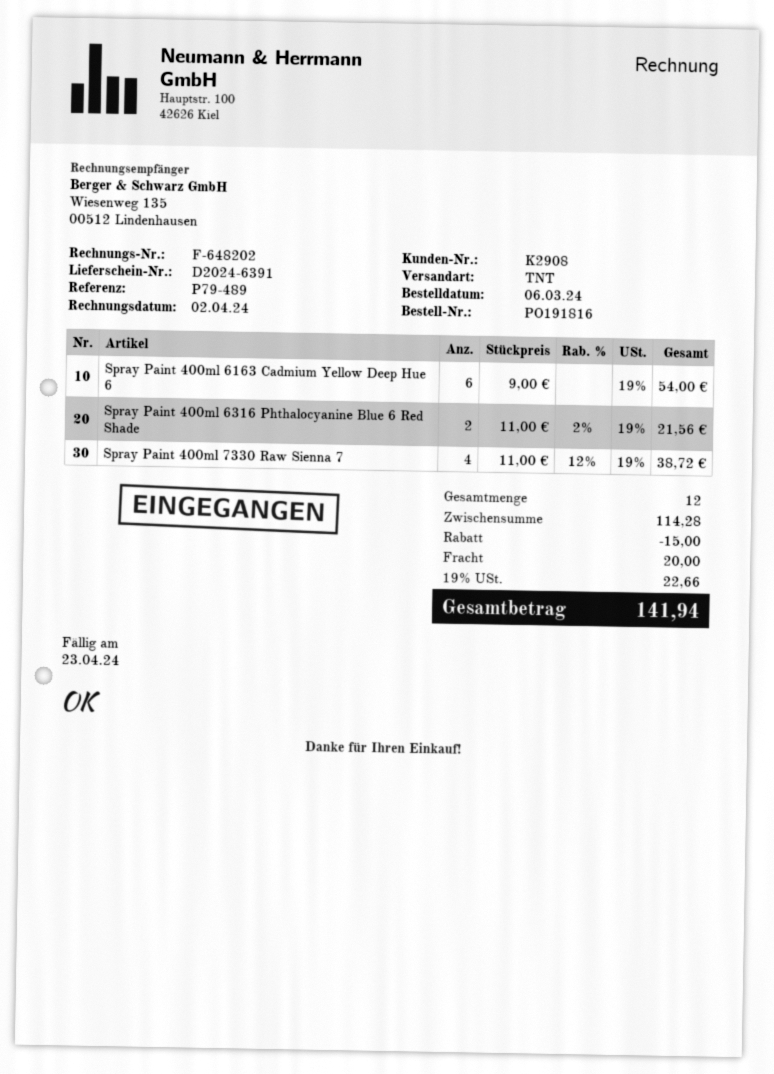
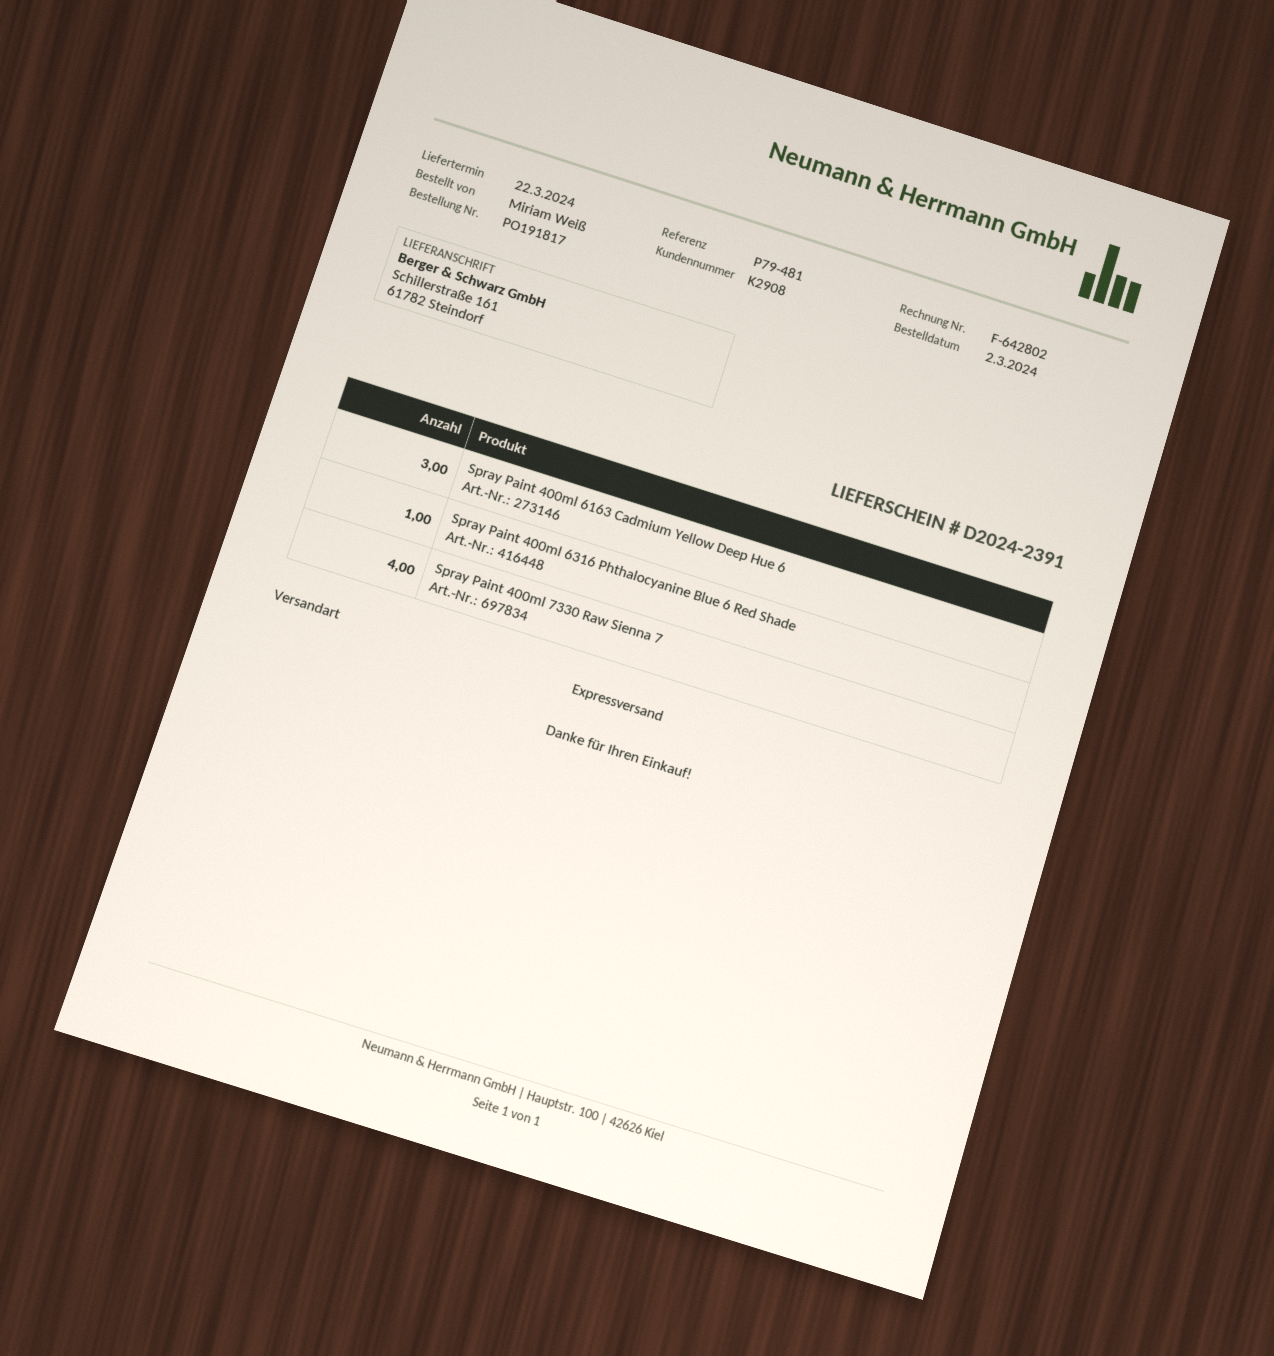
order number: PO191816 -> PO191817
order date: 2024-03-06 -> 2024-03-02
delivery note number: D2024-6391 -> D2024-2391
invoice number: F-648202 -> F-642802
reference: P79-489 -> P79-481
shipping method: TNT -> express
Spray Paint 400ml 6163 Cadmium Yellow Deep Hue 6: 6 -> 3
Spray Paint 400ml 6316 Phthalocyanine Blue 6 Red Shade: 2 -> 1

